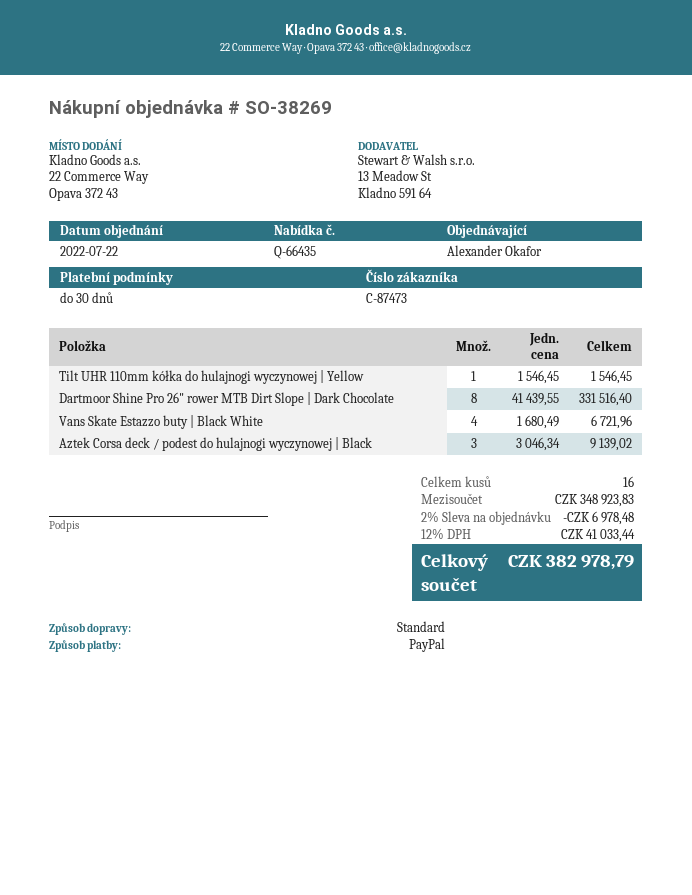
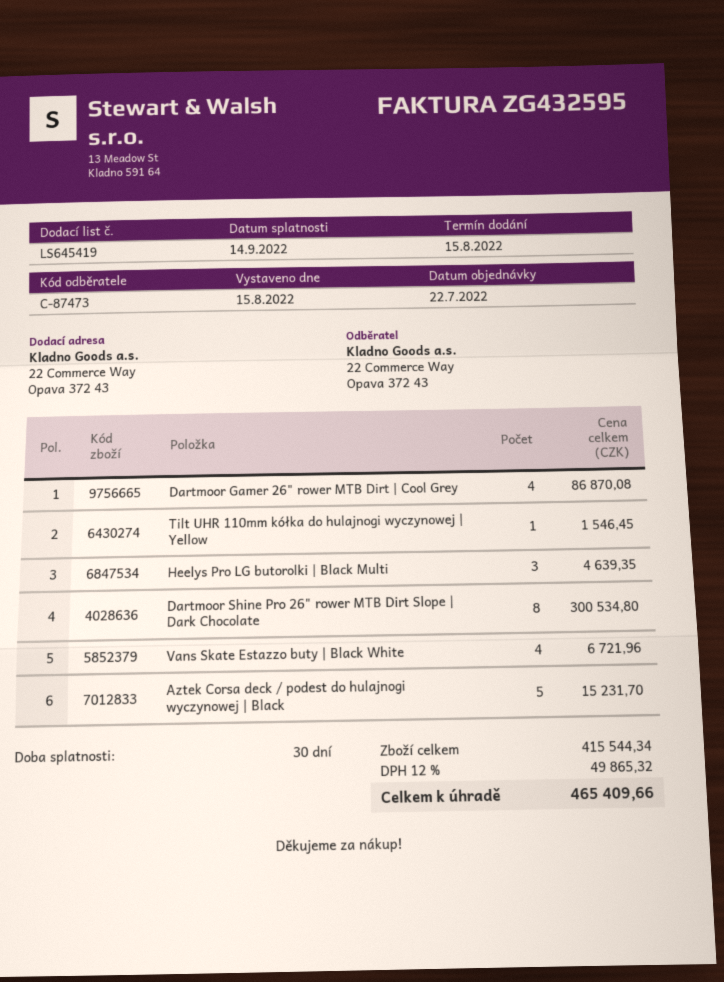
Dartmoor Shine Pro 26" rower MTB Dirt Slope | Dark Chocolate: 8 for 331516.40 -> 8 for 300534.80
Aztek Corsa deck / podest do hulajnogi wyczynowej | Black: 3 for 9139.02 -> 5 for 15231.70
Dartmoor Gamer 26" rower MTB Dirt | Cool Grey: none -> 4 for 86870.08
Heelys Pro LG butorolki | Black Multi: none -> 3 for 4639.35
subtotal: 348923.83 -> 415544.34
discount: 2% = 6978.48 -> none
tax: 12% = 41033.44 -> 12% = 49865.32
total: 382978.79 -> 465409.66

